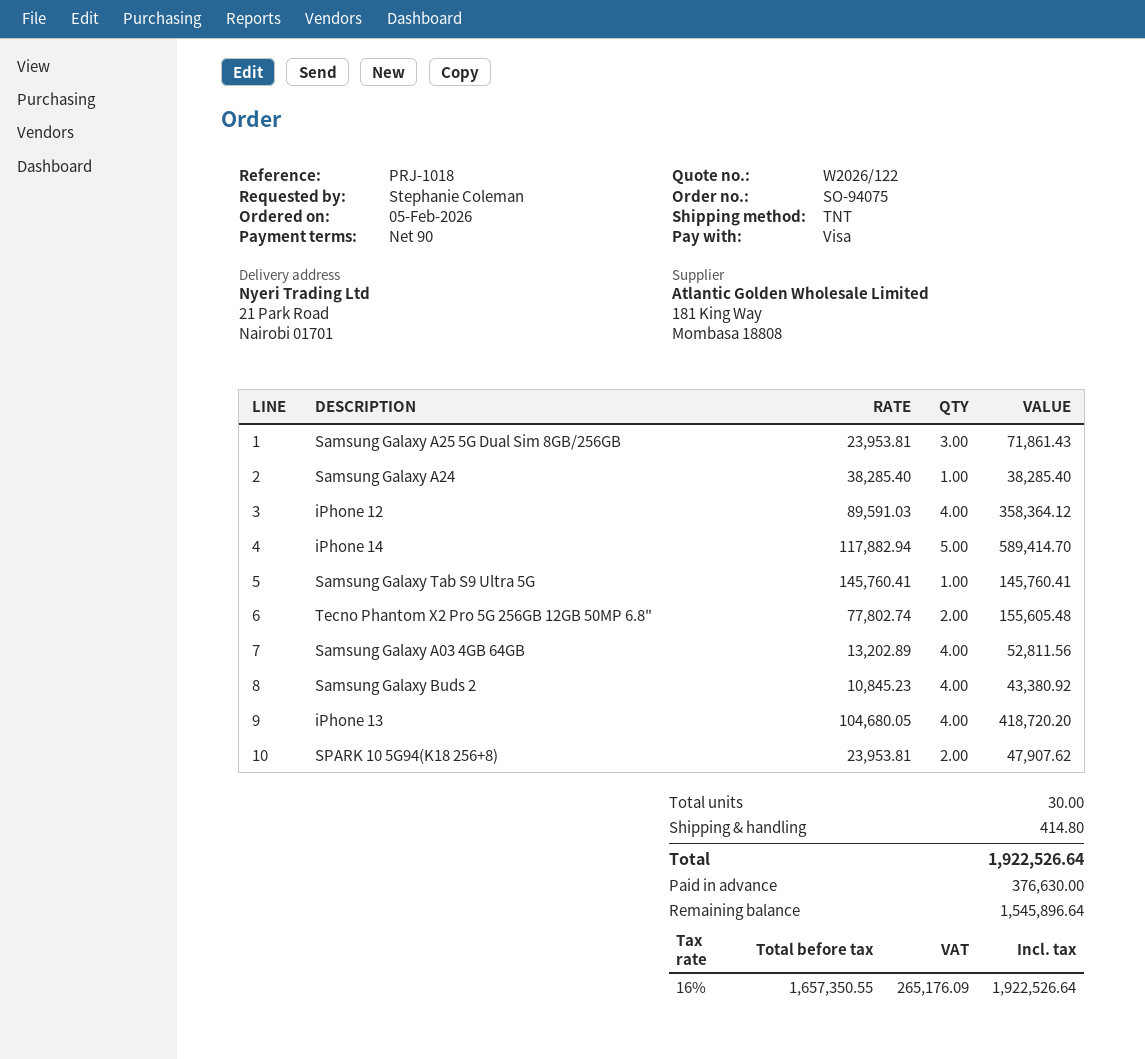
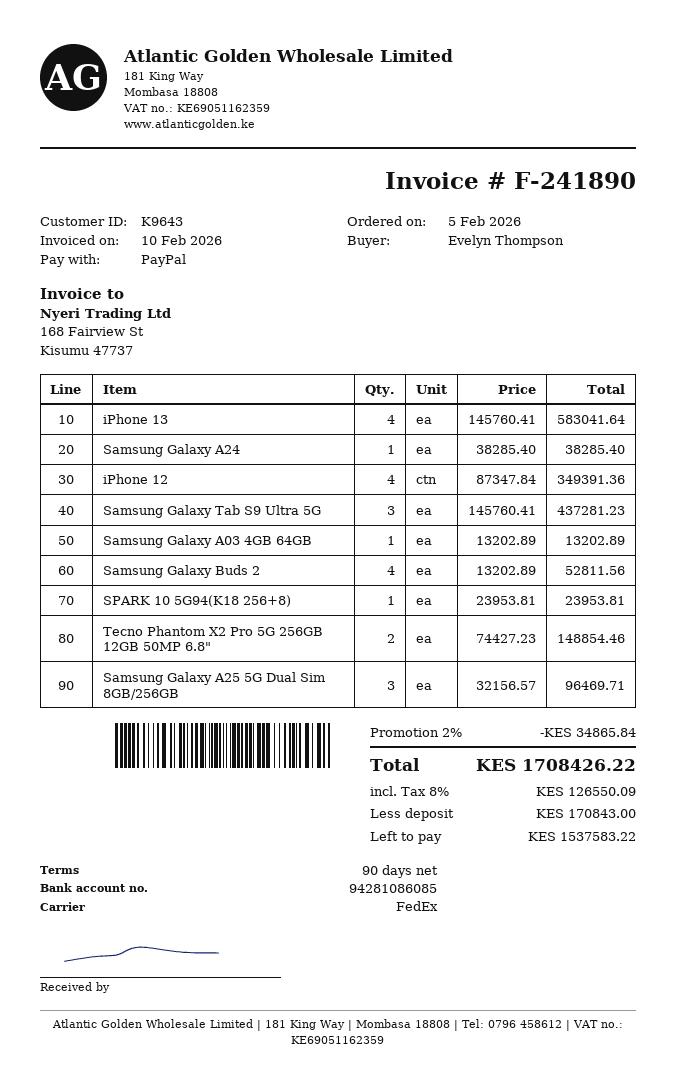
ordered by: Stephanie Coleman -> Evelyn Thompson
payment method: Visa -> PayPal
shipping method: TNT -> FedEx
Samsung Galaxy A25 5G Dual Sim 8GB/256GB: 3 x 23953.81 = 71861.43 -> 3 x 32156.57 = 96469.71
iPhone 12: 4 x 89591.03 = 358364.12 -> 4 x 87347.84 = 349391.36
iPhone 14: 5 x 117882.94 = 589414.70 -> none
Samsung Galaxy Tab S9 Ultra 5G: 1 x 145760.41 = 145760.41 -> 3 x 145760.41 = 437281.23
Tecno Phantom X2 Pro 5G 256GB 12GB 50MP 6.8": 2 x 77802.74 = 155605.48 -> 2 x 74427.23 = 148854.46
Samsung Galaxy A03 4GB 64GB: 4 x 13202.89 = 52811.56 -> 1 x 13202.89 = 13202.89
Samsung Galaxy Buds 2: 4 x 10845.23 = 43380.92 -> 4 x 13202.89 = 52811.56
iPhone 13: 4 x 104680.05 = 418720.20 -> 4 x 145760.41 = 583041.64
SPARK 10 5G94(K18 256+8): 2 x 23953.81 = 47907.62 -> 1 x 23953.81 = 23953.81
discount: none -> 2% = 34865.84
shipping: 414.80 -> none
tax: 16% = 265176.09 -> 8% = 126550.09
total: 1922526.64 -> 1708426.22
deposit: 376630.00 -> 170843.00
balance: 1545896.64 -> 1537583.22

